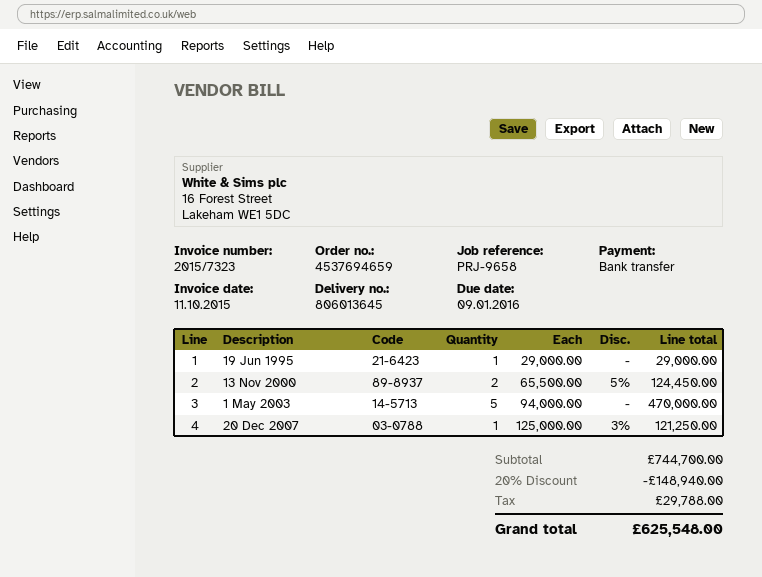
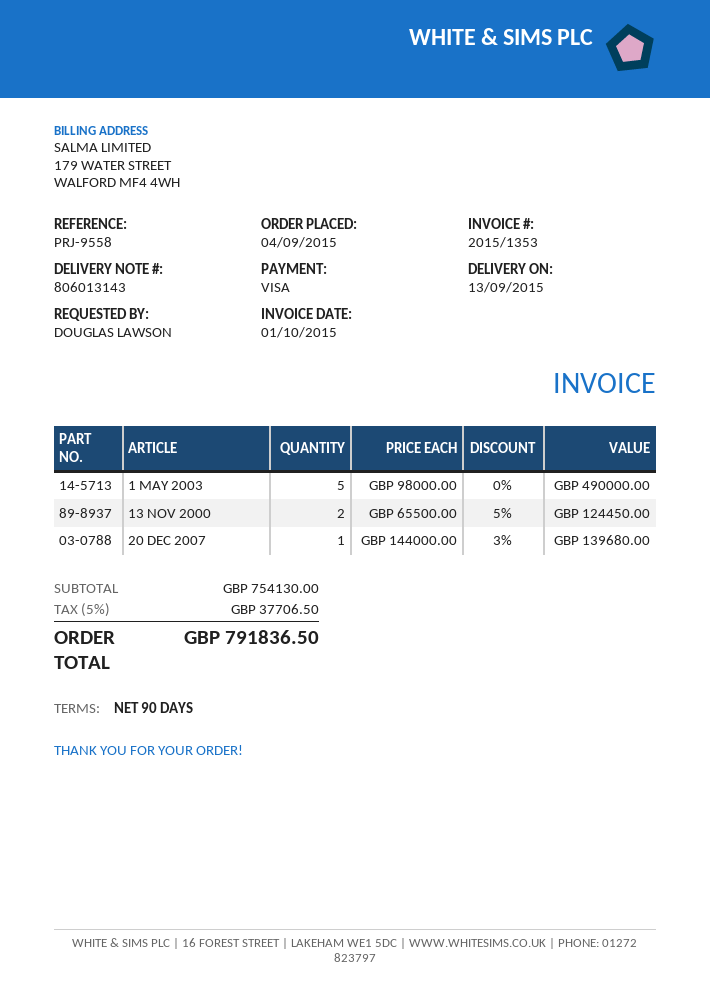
delivery note number: 806013645 -> 806013143
invoice number: 2015/7323 -> 2015/1353
invoice date: 2015-10-11 -> 2015-10-01
reference: PRJ-9658 -> PRJ-9558
payment method: bank transfer -> Visa
19 Jun 1995: 1 x 29000.00 = 29000.00 -> none
1 May 2003: 5 x 94000.00 = 470000.00 -> 5 x 98000.00 = 490000.00
20 Dec 2007: 1 x 125000.00 - 3% = 121250.00 -> 1 x 144000.00 - 3% = 139680.00
subtotal: 744700.00 -> 754130.00
discount: 20% = 148940.00 -> none
tax: 29788.00 -> 37706.50
total: 625548.00 -> 791836.50

